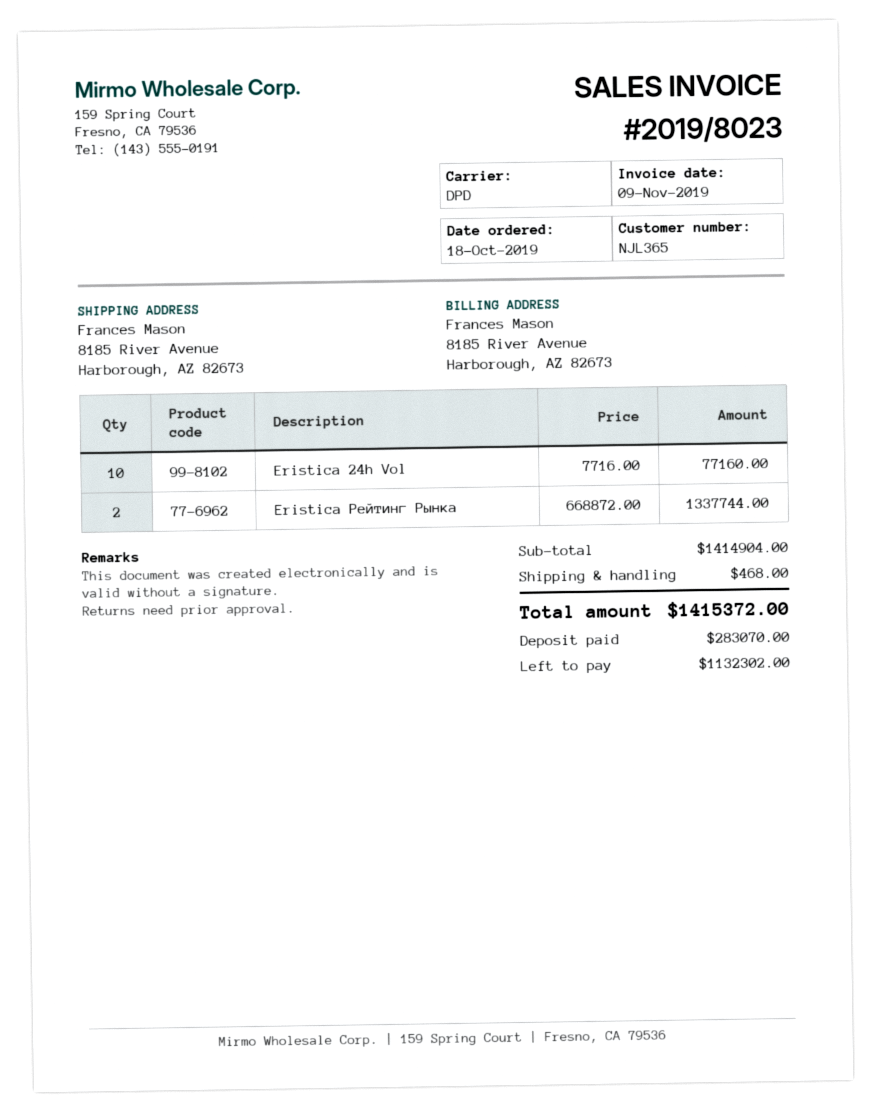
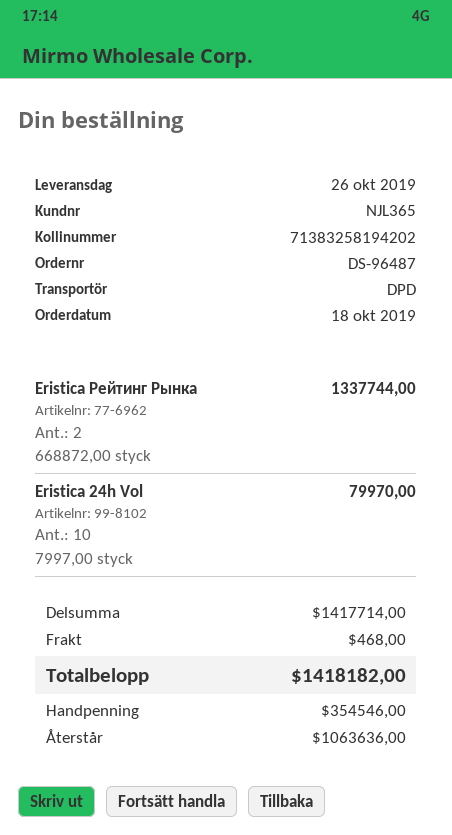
Eristica 24h Vol: 10 x 7716.00 = 77160.00 -> 10 x 7997.00 = 79970.00
subtotal: 1414904.00 -> 1417714.00
total: 1415372.00 -> 1418182.00
deposit: 283070.00 -> 354546.00
balance: 1132302.00 -> 1063636.00

